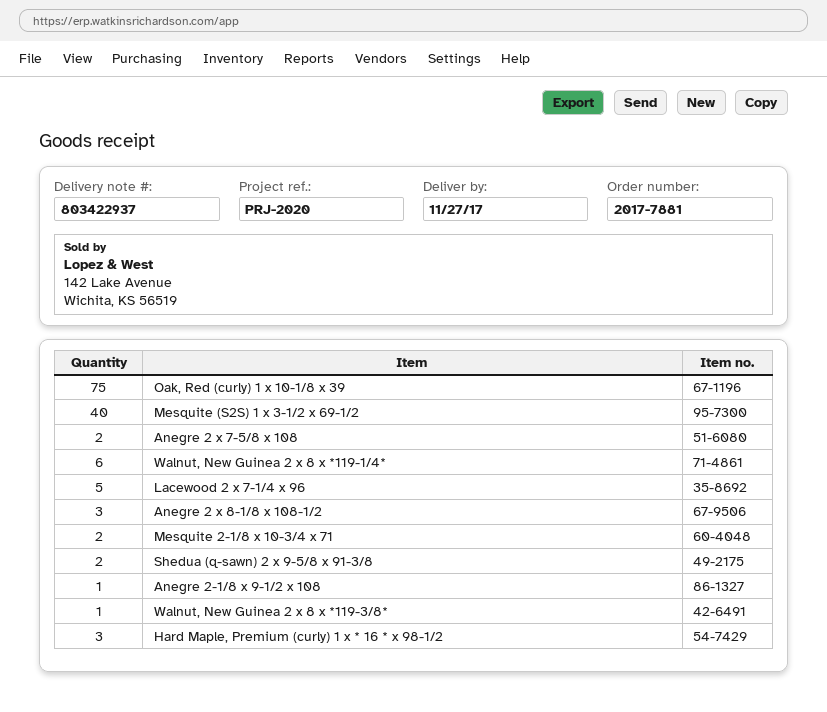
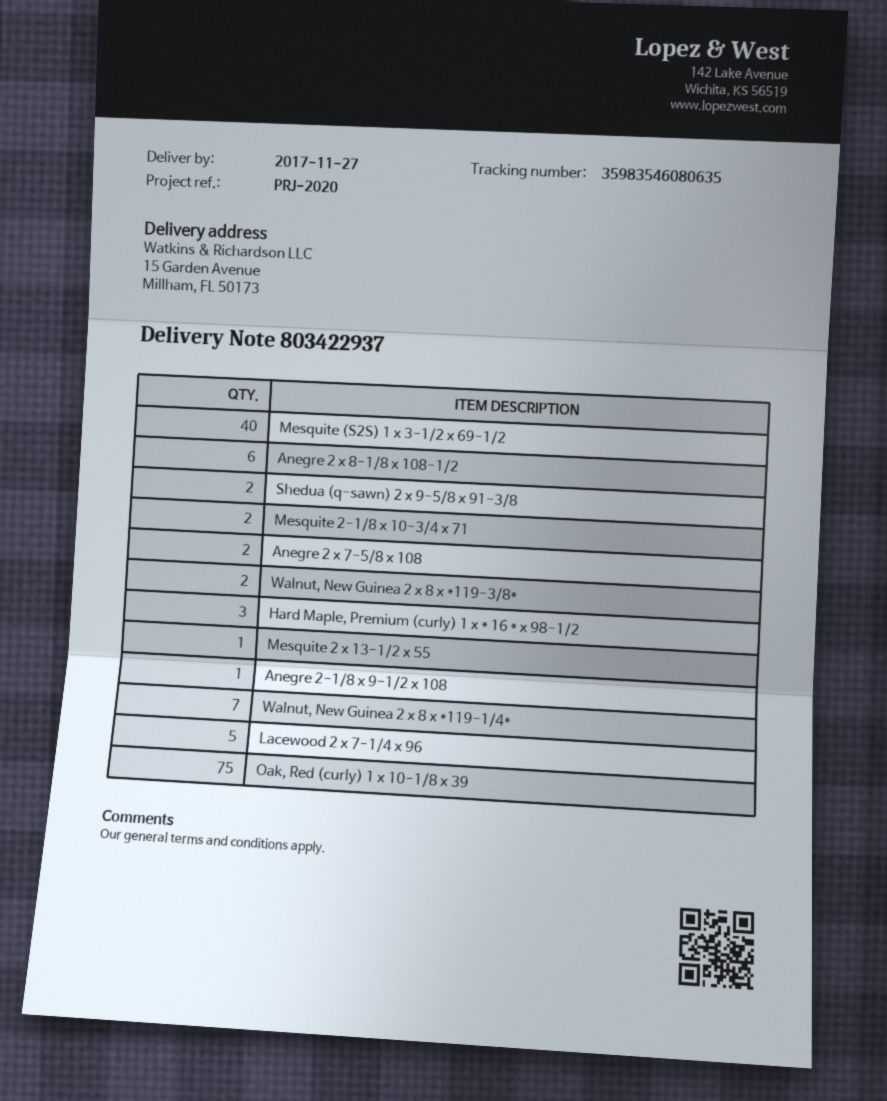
Walnut, New Guinea 2 x 8 x *119-1/4*: 6 -> 7
Anegre 2 x 8-1/8 x 108-1/2: 3 -> 6
Walnut, New Guinea 2 x 8 x *119-3/8*: 1 -> 2
Mesquite 2 x 13-1/2 x 55: none -> 1

